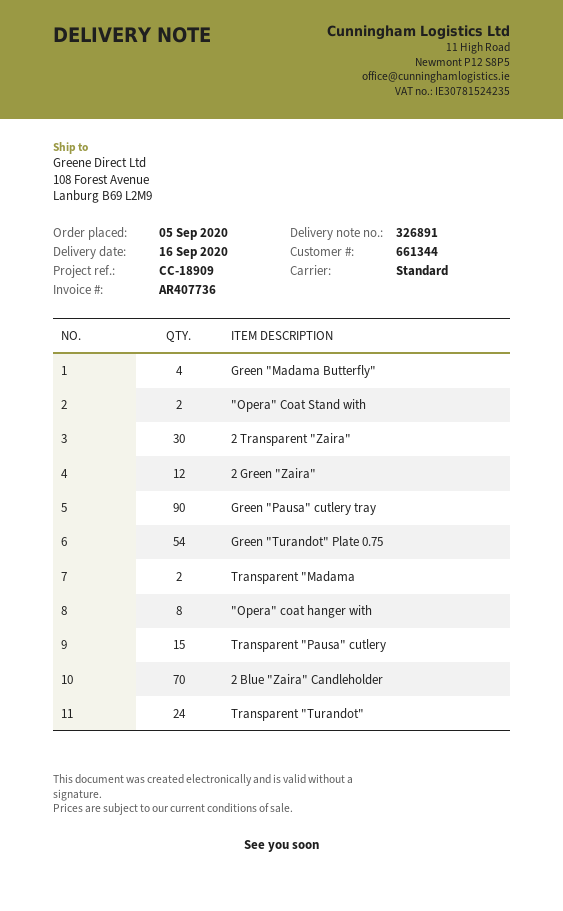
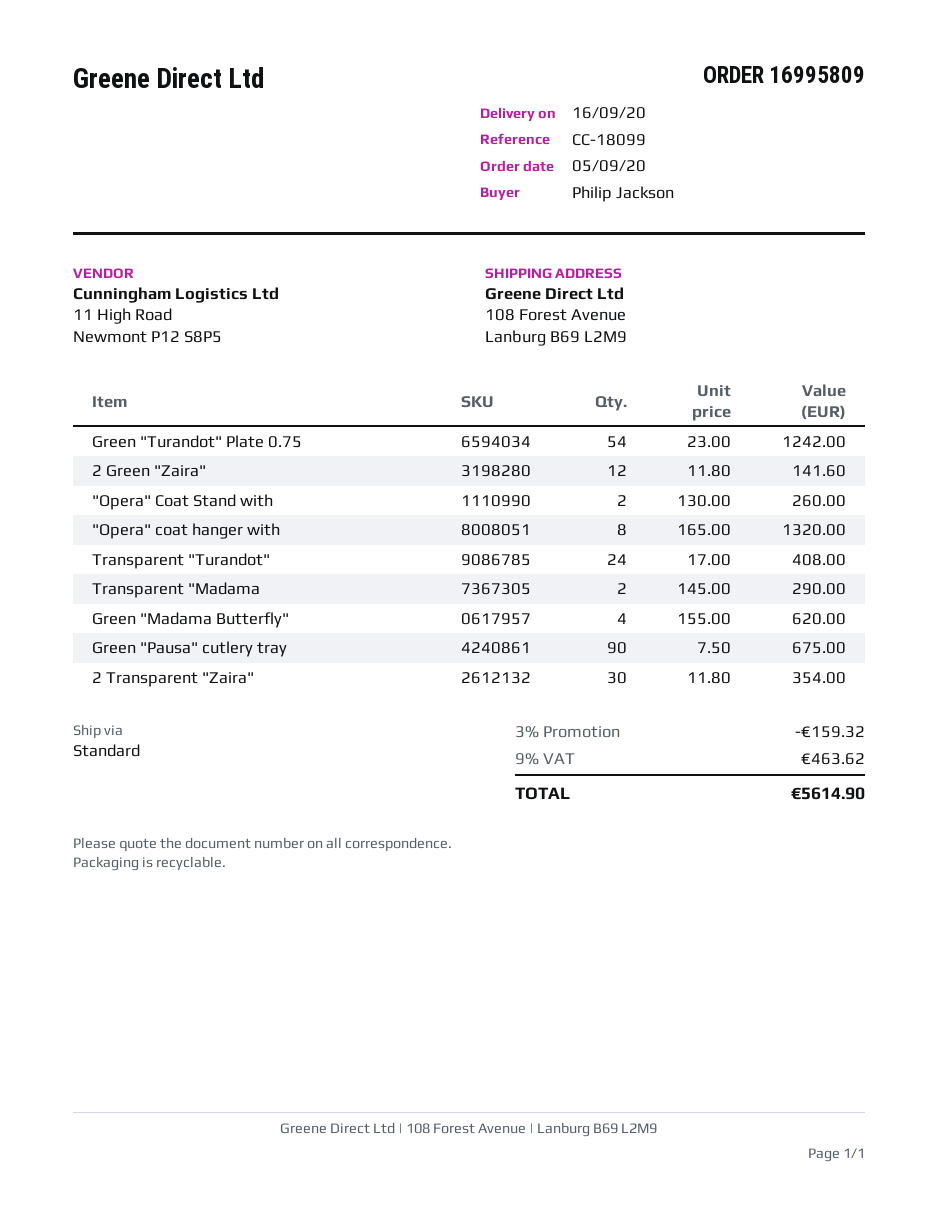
reference: CC-18909 -> CC-18099
Transparent "Pausa" cutlery: 15 -> none
2 Blue "Zaira" Candleholder: 70 -> none

